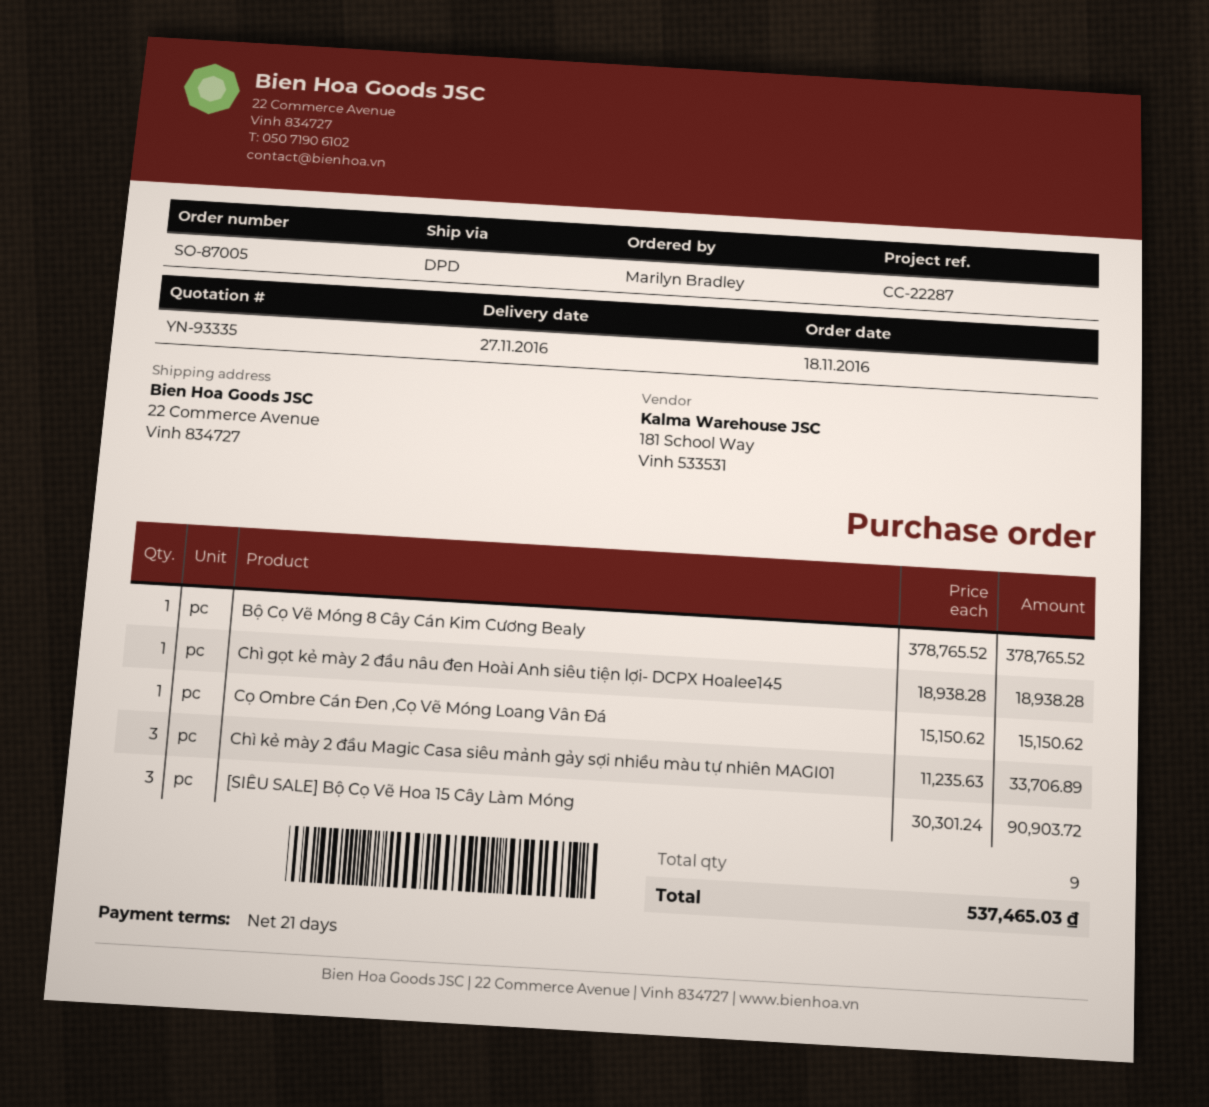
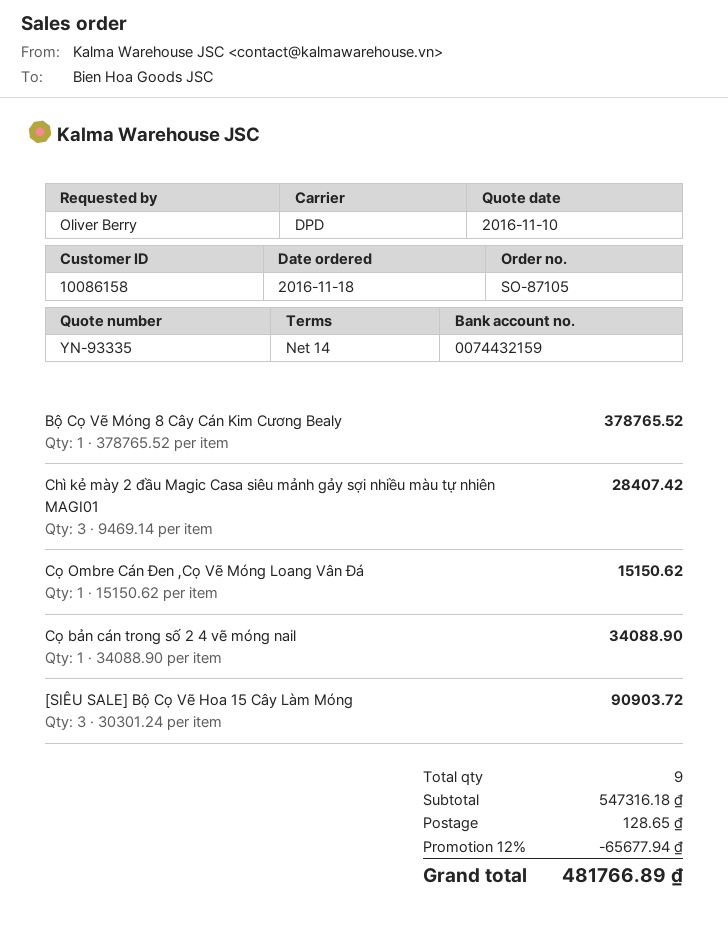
order number: SO-87005 -> SO-87105
payment terms: 21 days -> 14 days
ordered by: Marilyn Bradley -> Oliver Berry
Chì gọt kẻ mày 2 đầu nâu đen Hoài Anh siêu tiện lợi- DCPX Hoalee145: 1 x 18938.28 = 18938.28 -> none
Chì kẻ mày 2 đầu Magic Casa siêu mảnh gảy sợi nhiều màu tự nhiên MAGI01: 3 x 11235.63 = 33706.89 -> 3 x 9469.14 = 28407.42
Cọ bản cán trong số 2 4 vẽ móng nail: none -> 1 x 34088.90 = 34088.90
discount: none -> 12% = 65677.94
shipping: none -> 128.65
total: 537465.03 -> 481766.89

